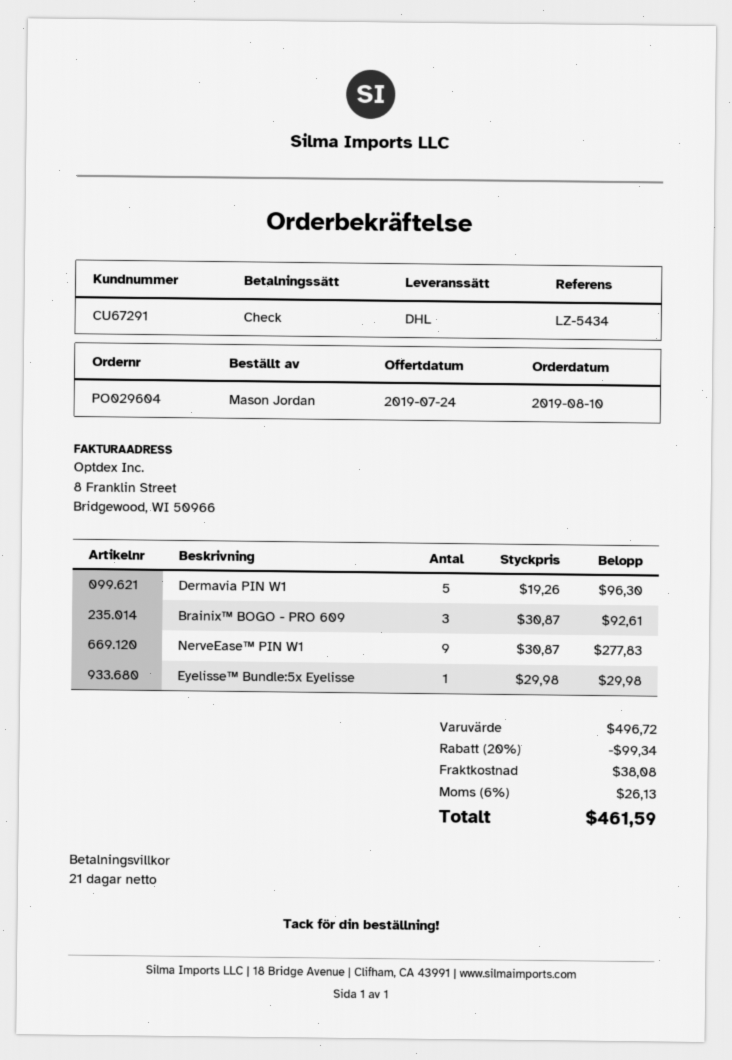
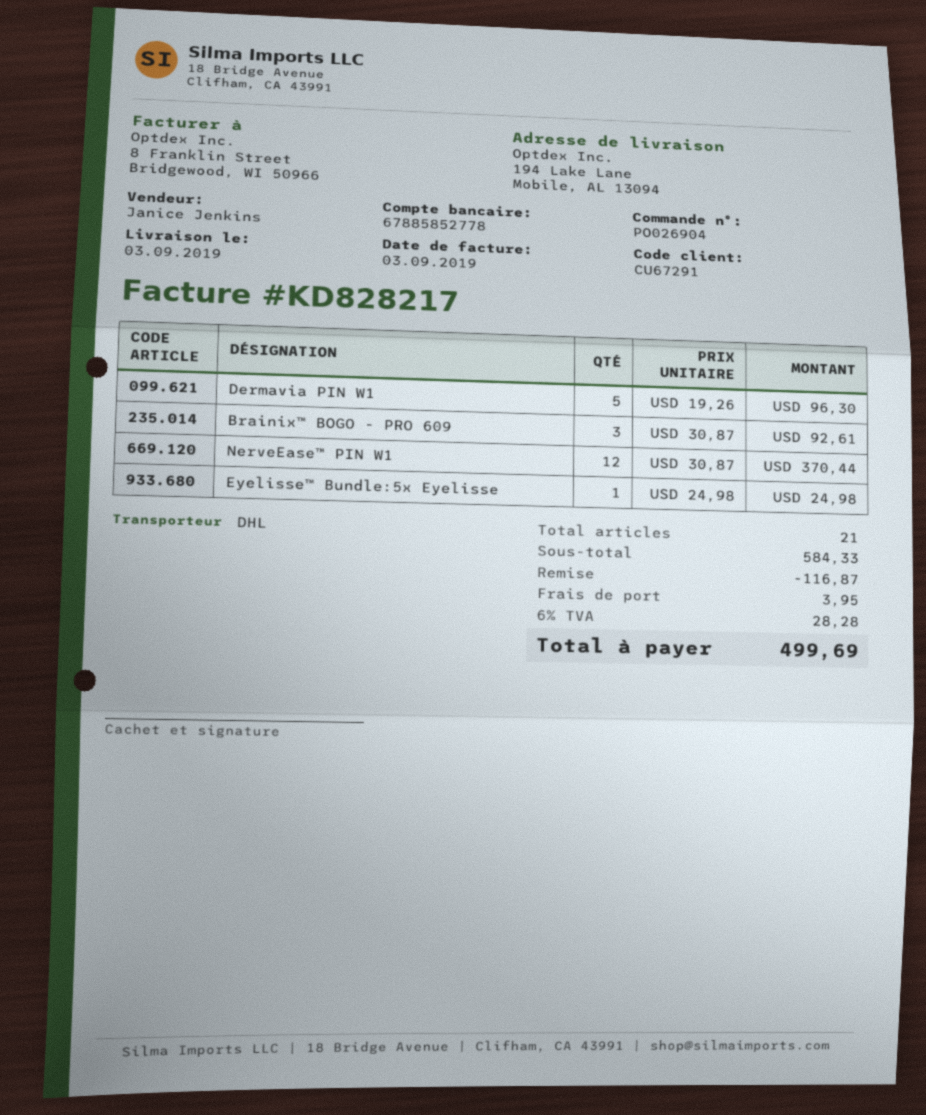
order number: PO029604 -> PO026904
NerveEase™ PIN W1: 9 x 30.87 = 277.83 -> 12 x 30.87 = 370.44
Eyelisse™ Bundle:5x Eyelisse: 1 x 29.98 = 29.98 -> 1 x 24.98 = 24.98
subtotal: 496.72 -> 584.33
discount: 99.34 -> 116.87
shipping: 38.08 -> 3.95
tax: 6% = 26.13 -> 6% = 28.28
total: 461.59 -> 499.69

